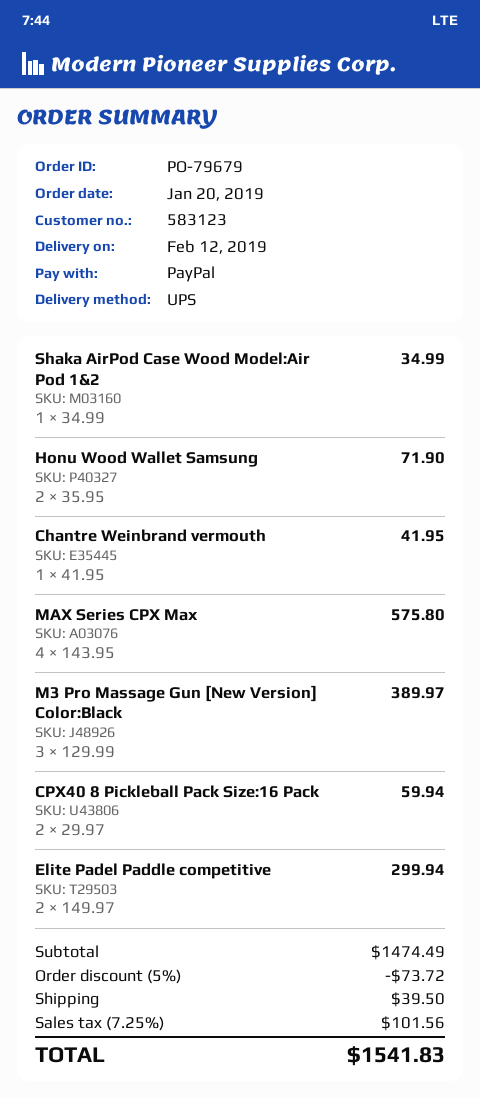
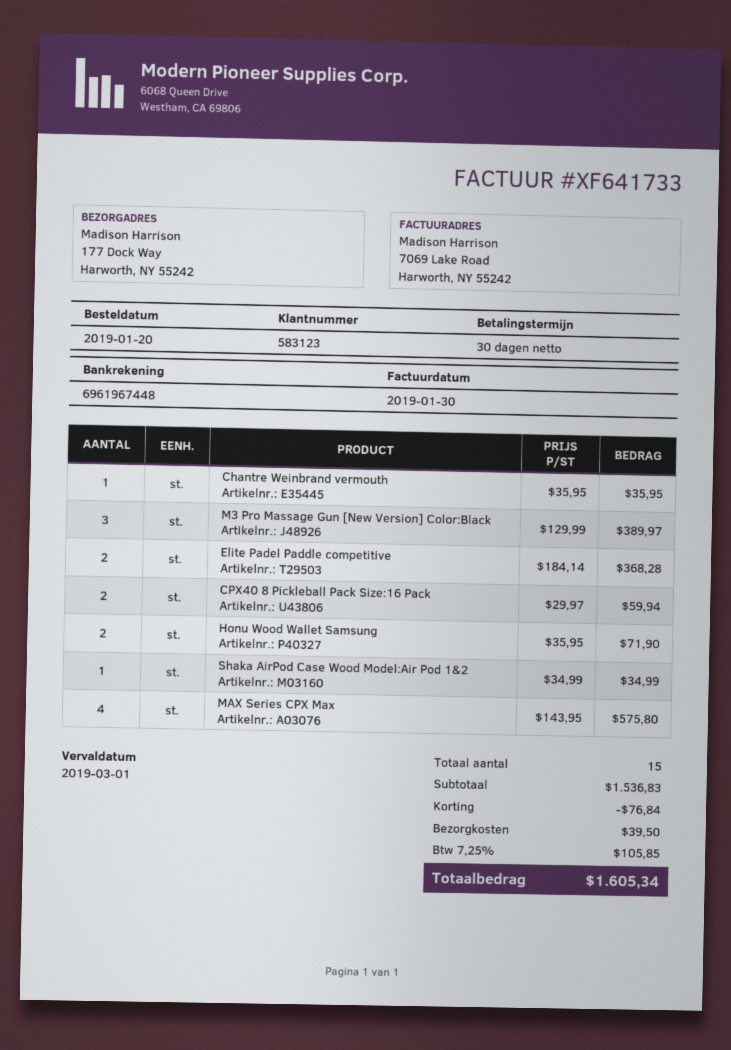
Chantre Weinbrand vermouth: 1 x 41.95 = 41.95 -> 1 x 35.95 = 35.95
Elite Padel Paddle competitive: 2 x 149.97 = 299.94 -> 2 x 184.14 = 368.28
subtotal: 1474.49 -> 1536.83
discount: 73.72 -> 76.84
tax: 7.25% = 101.56 -> 7.25% = 105.85
total: 1541.83 -> 1605.34

